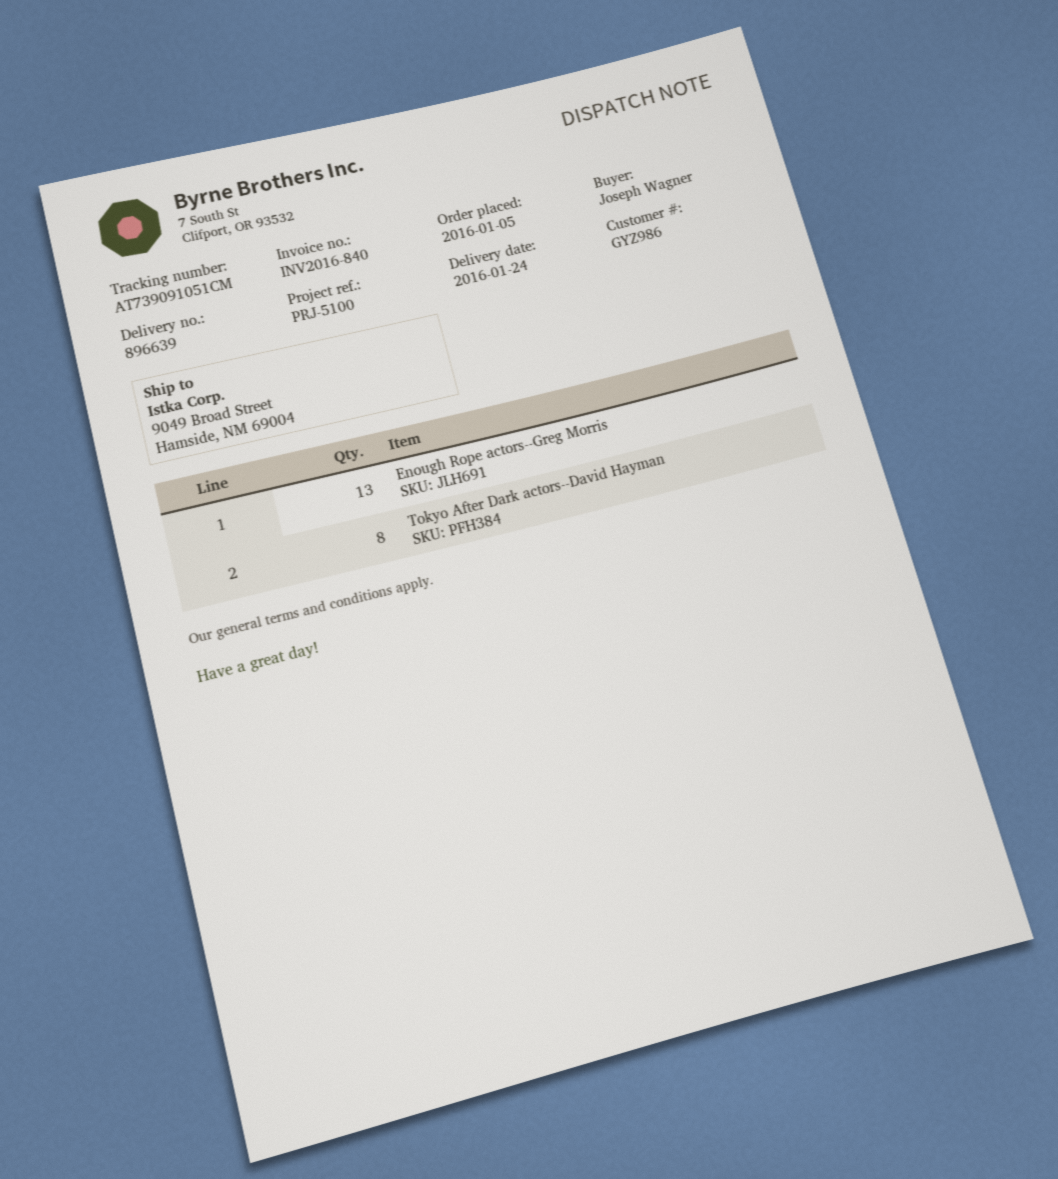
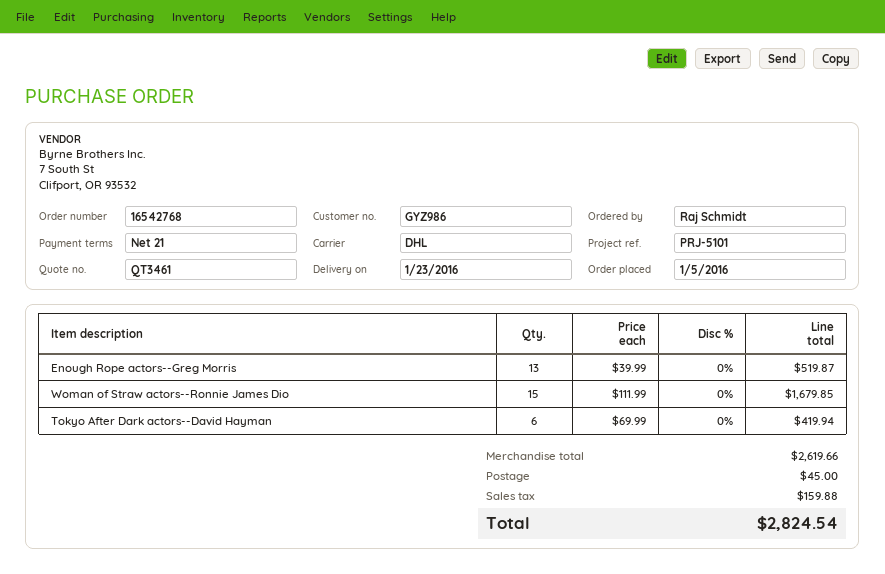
delivery date: 2016-01-24 -> 2016-01-23
reference: PRJ-5100 -> PRJ-5101
ordered by: Joseph Wagner -> Raj Schmidt
Tokyo After Dark actors--David Hayman: 8 -> 6
Woman of Straw actors--Ronnie James Dio: none -> 15

